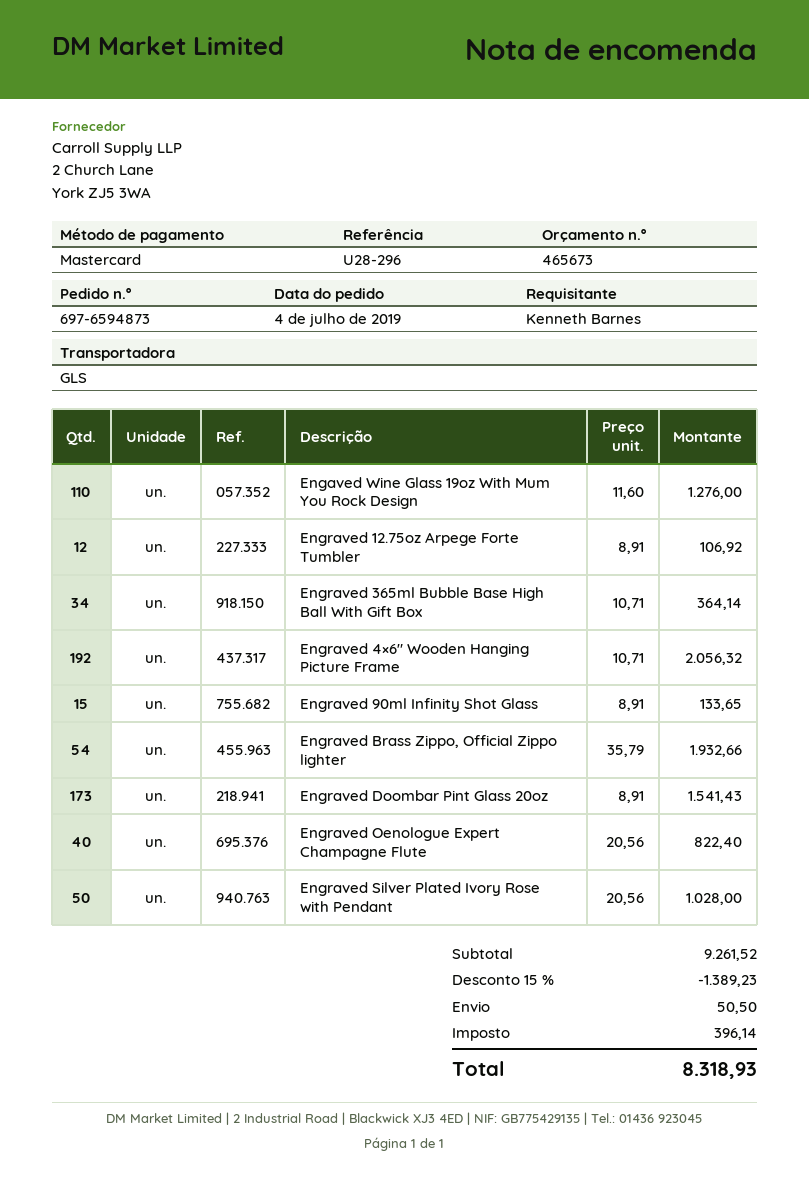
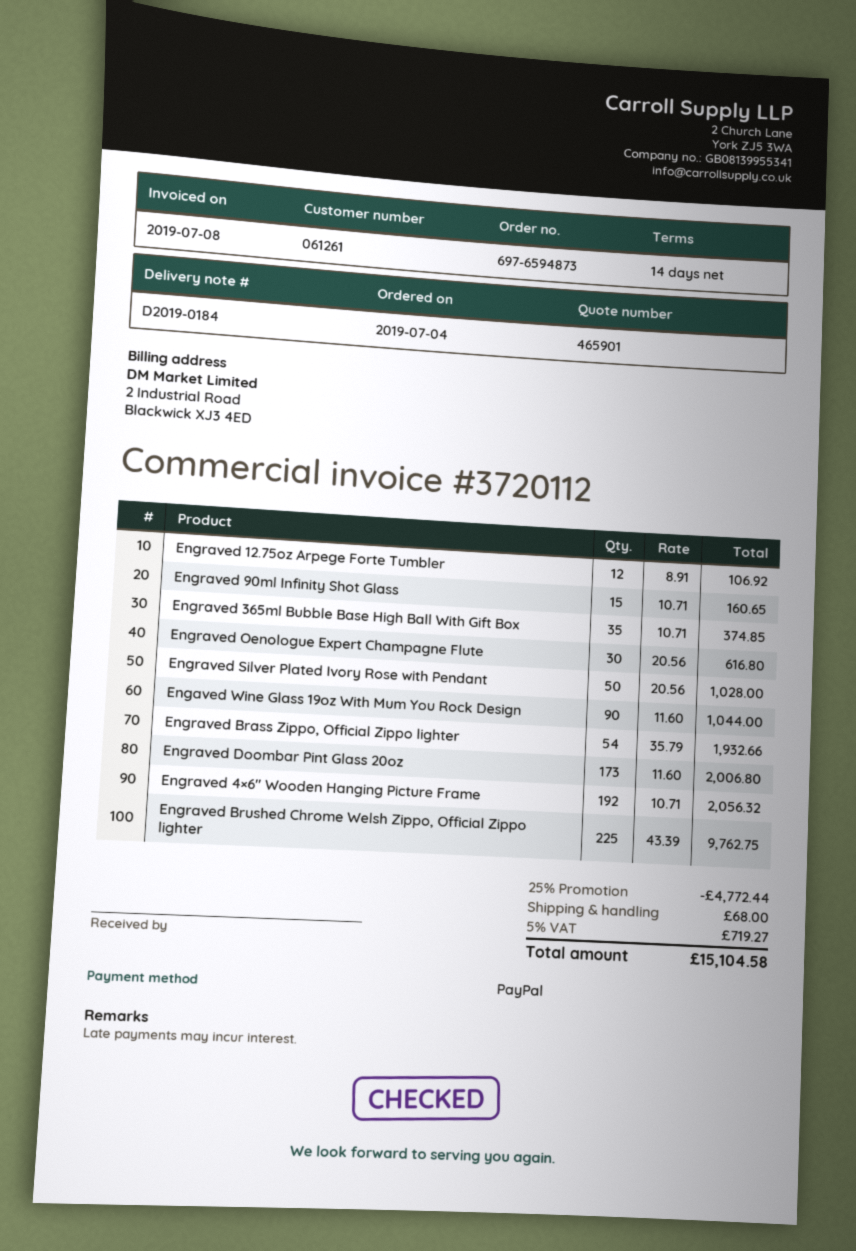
quote number: 465673 -> 465901
payment method: Mastercard -> PayPal
Engaved Wine Glass 19oz With Mum You Rock Design: 110 x 11.60 = 1276.00 -> 90 x 11.60 = 1044.00
Engraved 365ml Bubble Base High Ball With Gift Box: 34 x 10.71 = 364.14 -> 35 x 10.71 = 374.85
Engraved 90ml Infinity Shot Glass: 15 x 8.91 = 133.65 -> 15 x 10.71 = 160.65
Engraved Doombar Pint Glass 20oz: 173 x 8.91 = 1541.43 -> 173 x 11.60 = 2006.80
Engraved Oenologue Expert Champagne Flute: 40 x 20.56 = 822.40 -> 30 x 20.56 = 616.80
Engraved Brushed Chrome Welsh Zippo, Official Zippo lighter: none -> 225 x 43.39 = 9762.75
discount: 15% = 1389.23 -> 25% = 4772.44
shipping: 50.50 -> 68.00
tax: 396.14 -> 719.27
total: 8318.93 -> 15104.58

